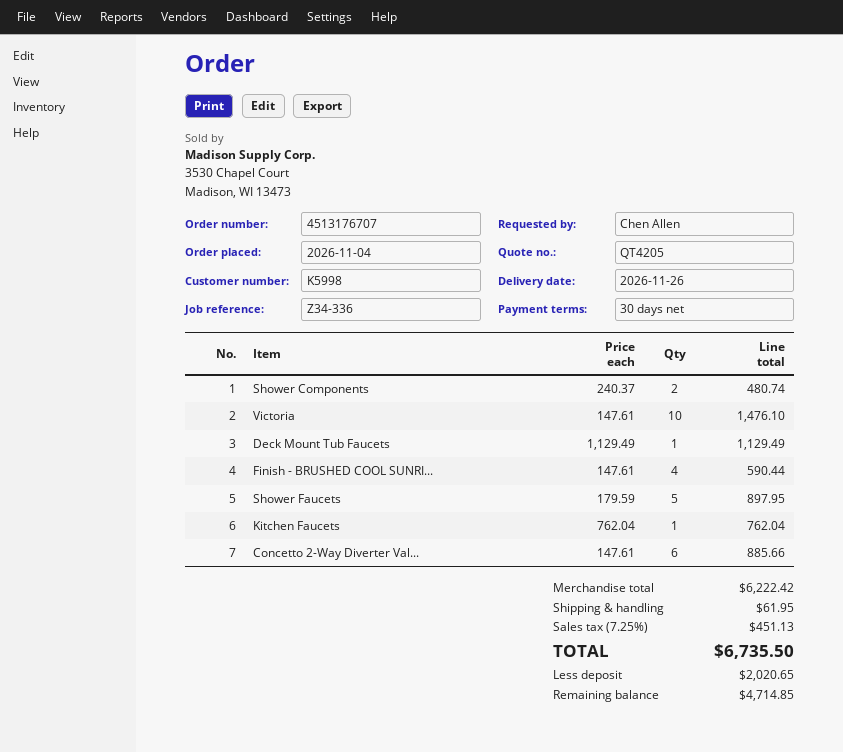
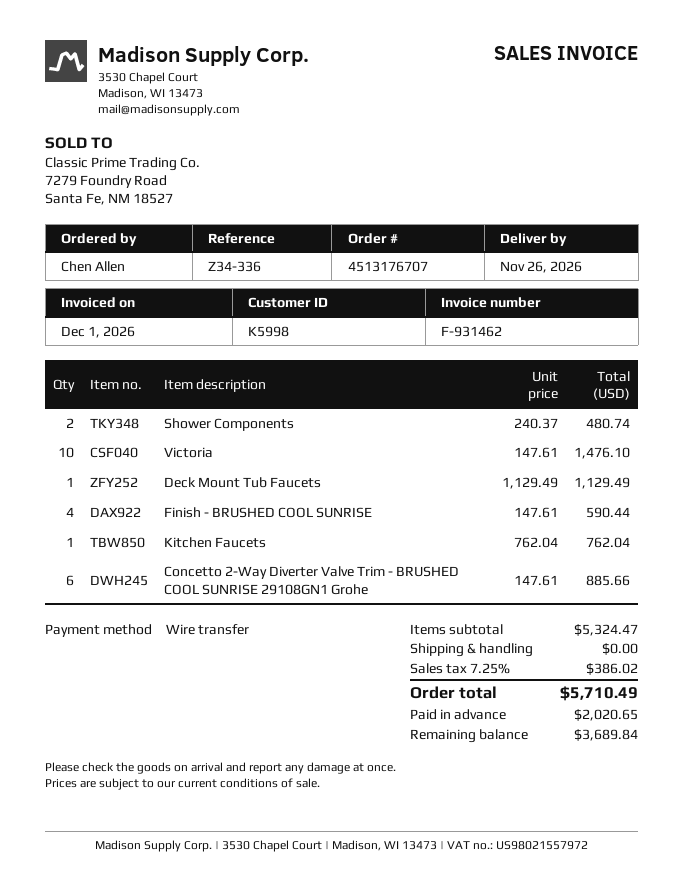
Shower Faucets: 5 x 179.59 = 897.95 -> none
subtotal: 6222.42 -> 5324.47
shipping: 61.95 -> 0.00
tax: 7.25% = 451.13 -> 7.25% = 386.02
total: 6735.50 -> 5710.49
balance: 4714.85 -> 3689.84

